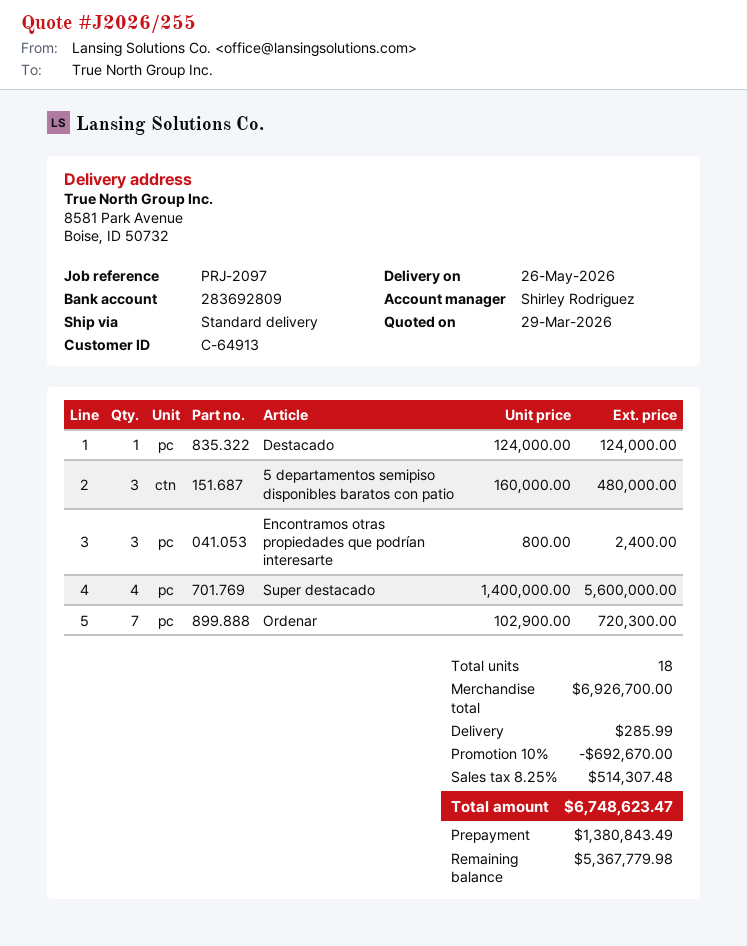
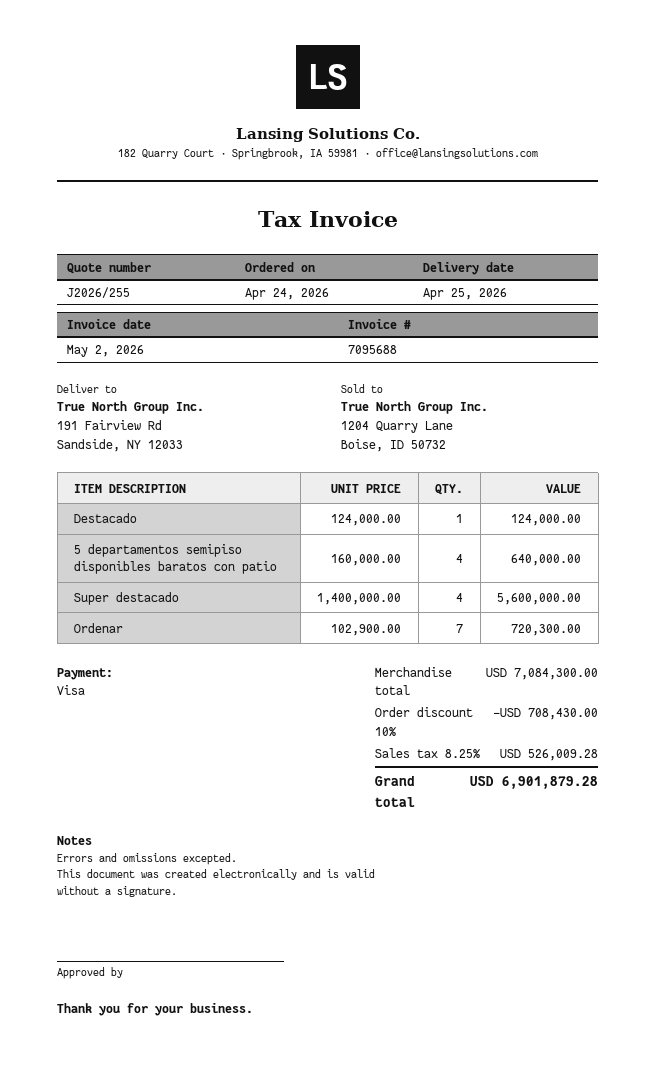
delivery date: 2026-05-26 -> 2026-04-25
ship to: 8581 Park Avenue, Boise, ID 50732 -> 191 Fairview Rd, Sandside, NY 12033
5 departamentos semipiso disponibles baratos con patio: 3 x 160000.00 = 480000.00 -> 4 x 160000.00 = 640000.00
Encontramos otras propiedades que podrían interesarte: 3 x 800.00 = 2400.00 -> none
subtotal: 6926700.00 -> 7084300.00
discount: 10% = 692670.00 -> 10% = 708430.00
shipping: 285.99 -> none
tax: 8.25% = 514307.48 -> 8.25% = 526009.28
total: 6748623.47 -> 6901879.28

